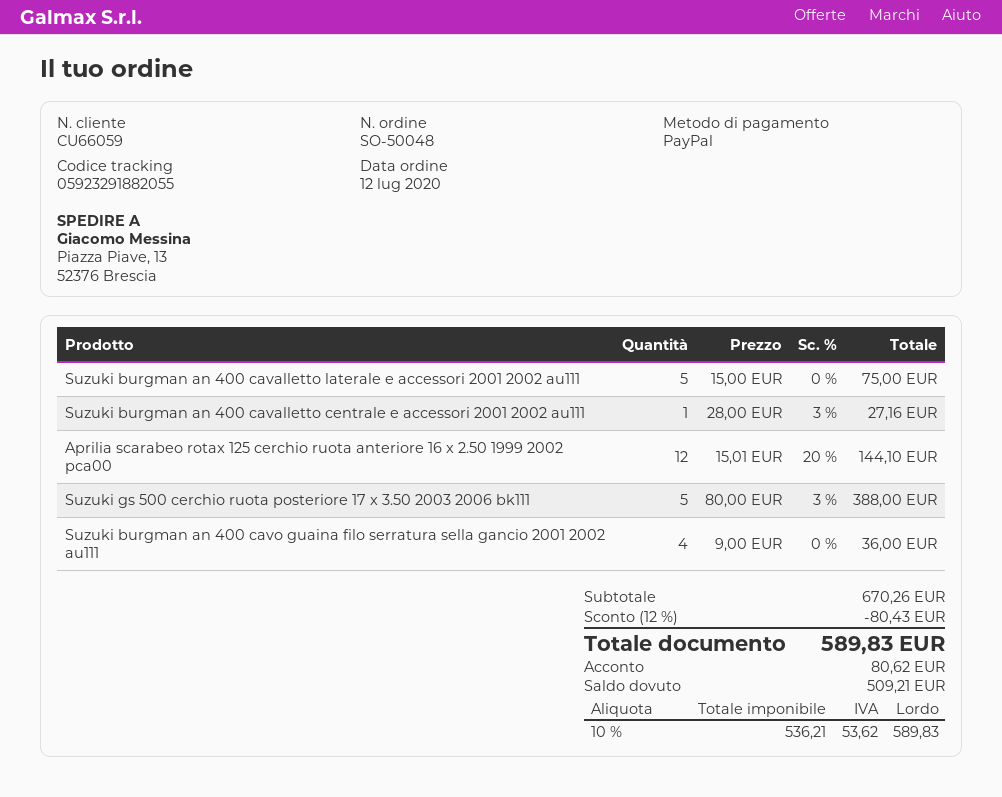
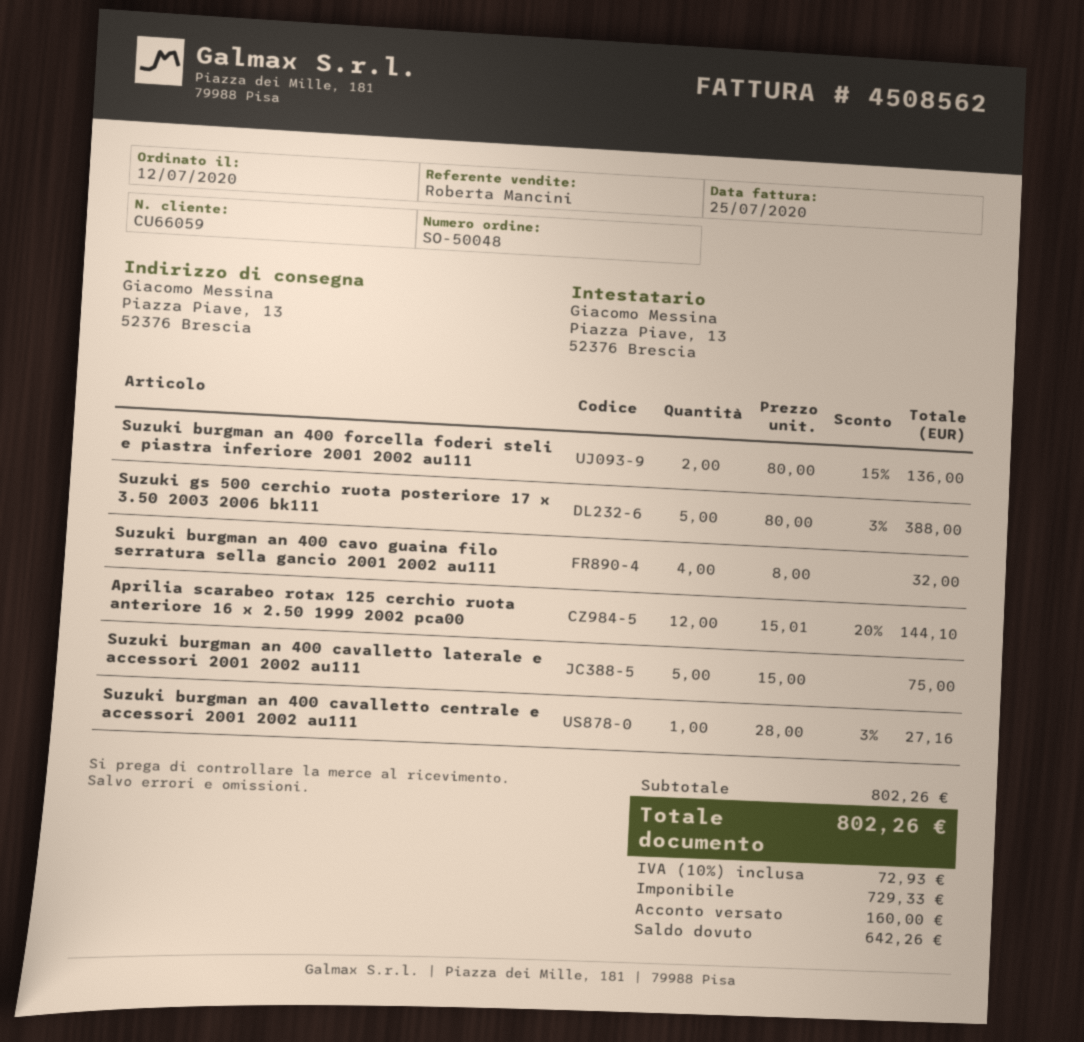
Suzuki burgman an 400 cavo guaina filo serratura sella gancio 2001 2002 au111: 4 x 9.00 = 36.00 -> 4 x 8.00 = 32.00
Suzuki burgman an 400 forcella foderi steli e piastra inferiore 2001 2002 au111: none -> 2 x 80.00 - 15% = 136.00
subtotal: 670.26 -> 802.26
discount: 12% = 80.43 -> none
net: 536.21 -> 729.33
tax: 10% = 53.62 -> 10% = 72.93
total: 589.83 -> 802.26
deposit: 80.62 -> 160.00
balance: 509.21 -> 642.26

